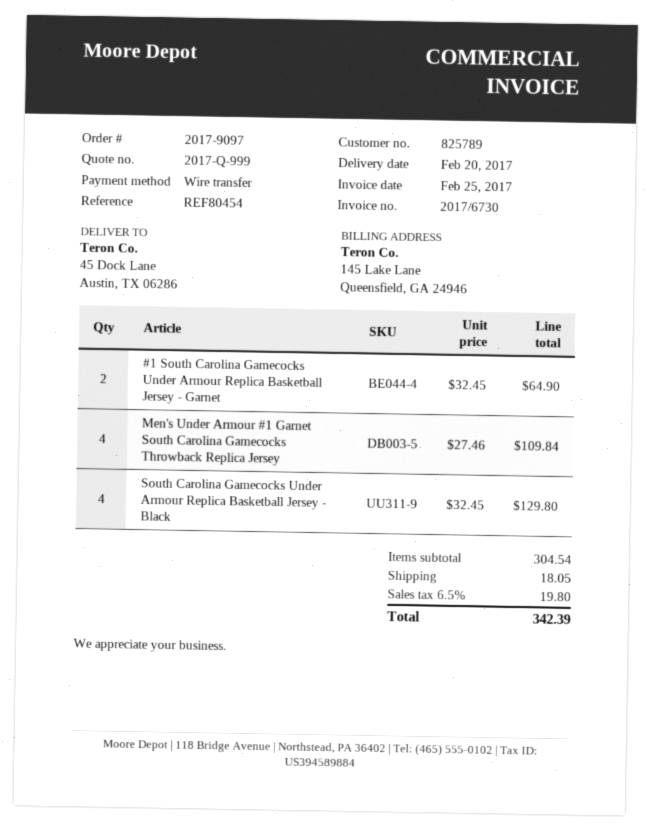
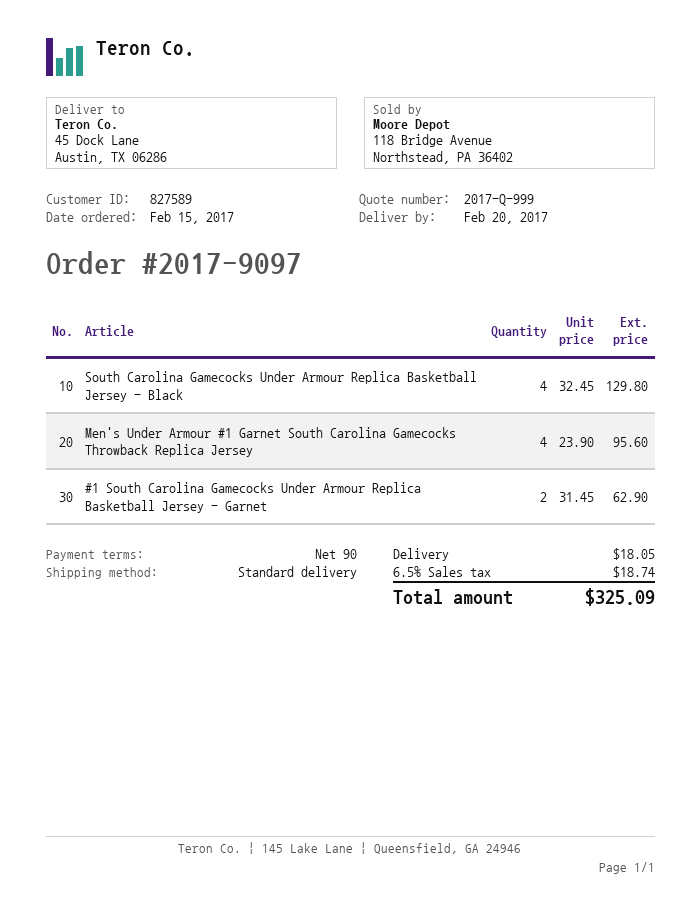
customer number: 825789 -> 827589
#1 South Carolina Gamecocks Under Armour Replica Basketball Jersey - Garnet: 2 x 32.45 = 64.90 -> 2 x 31.45 = 62.90
Men's Under Armour #1 Garnet South Carolina Gamecocks Throwback Replica Jersey: 4 x 27.46 = 109.84 -> 4 x 23.90 = 95.60
tax: 6.5% = 19.80 -> 6.5% = 18.74
total: 342.39 -> 325.09

